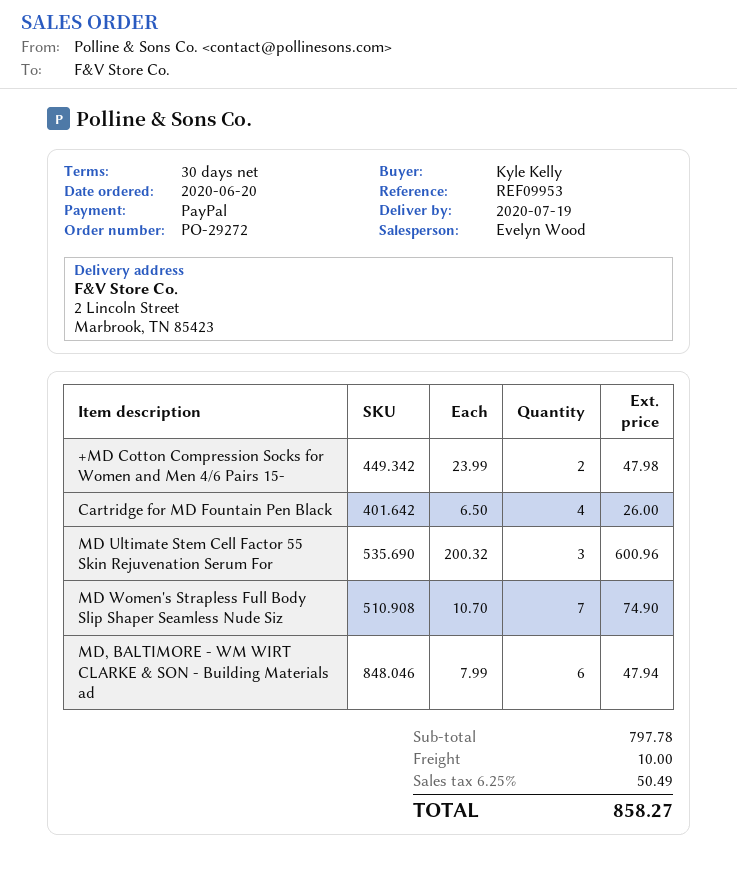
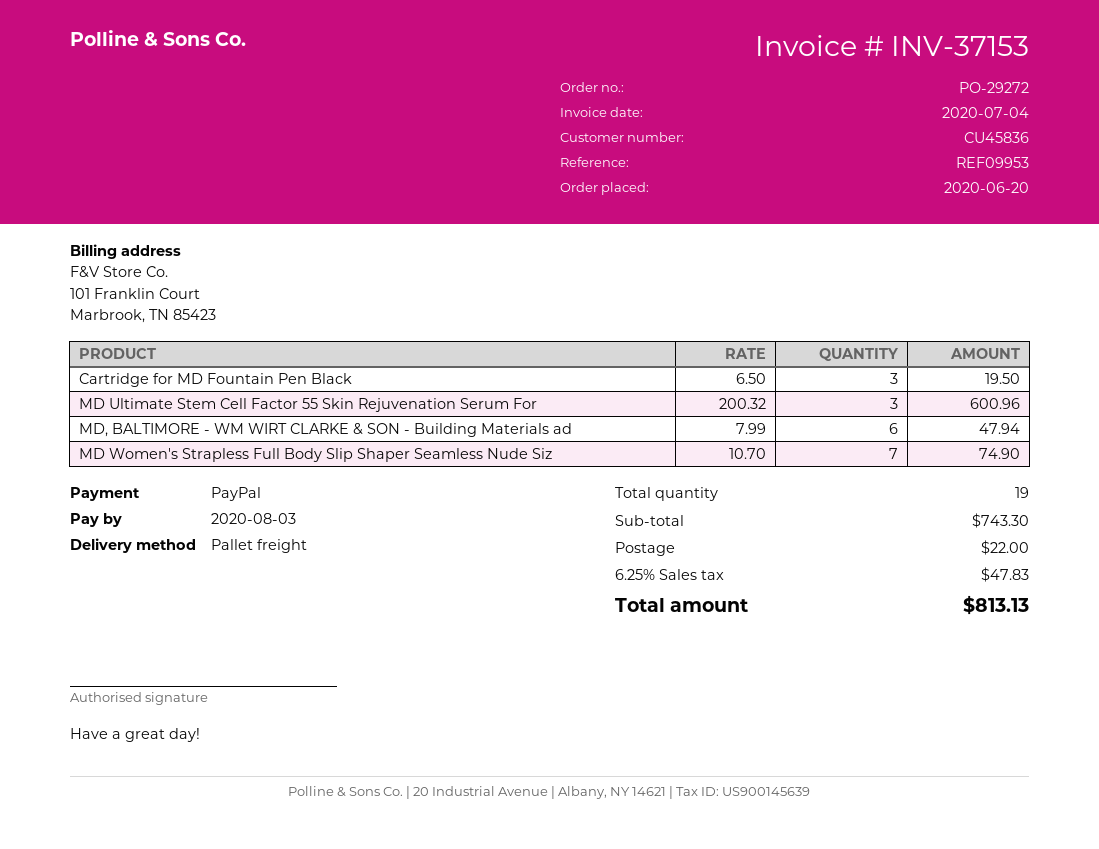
+MD Cotton Compression Socks for Women and Men 4/6 Pairs 15-: 2 x 23.99 = 47.98 -> none
Cartridge for MD Fountain Pen Black: 4 x 6.50 = 26.00 -> 3 x 6.50 = 19.50
subtotal: 797.78 -> 743.30
shipping: 10.00 -> 22.00
tax: 6.25% = 50.49 -> 6.25% = 47.83
total: 858.27 -> 813.13

